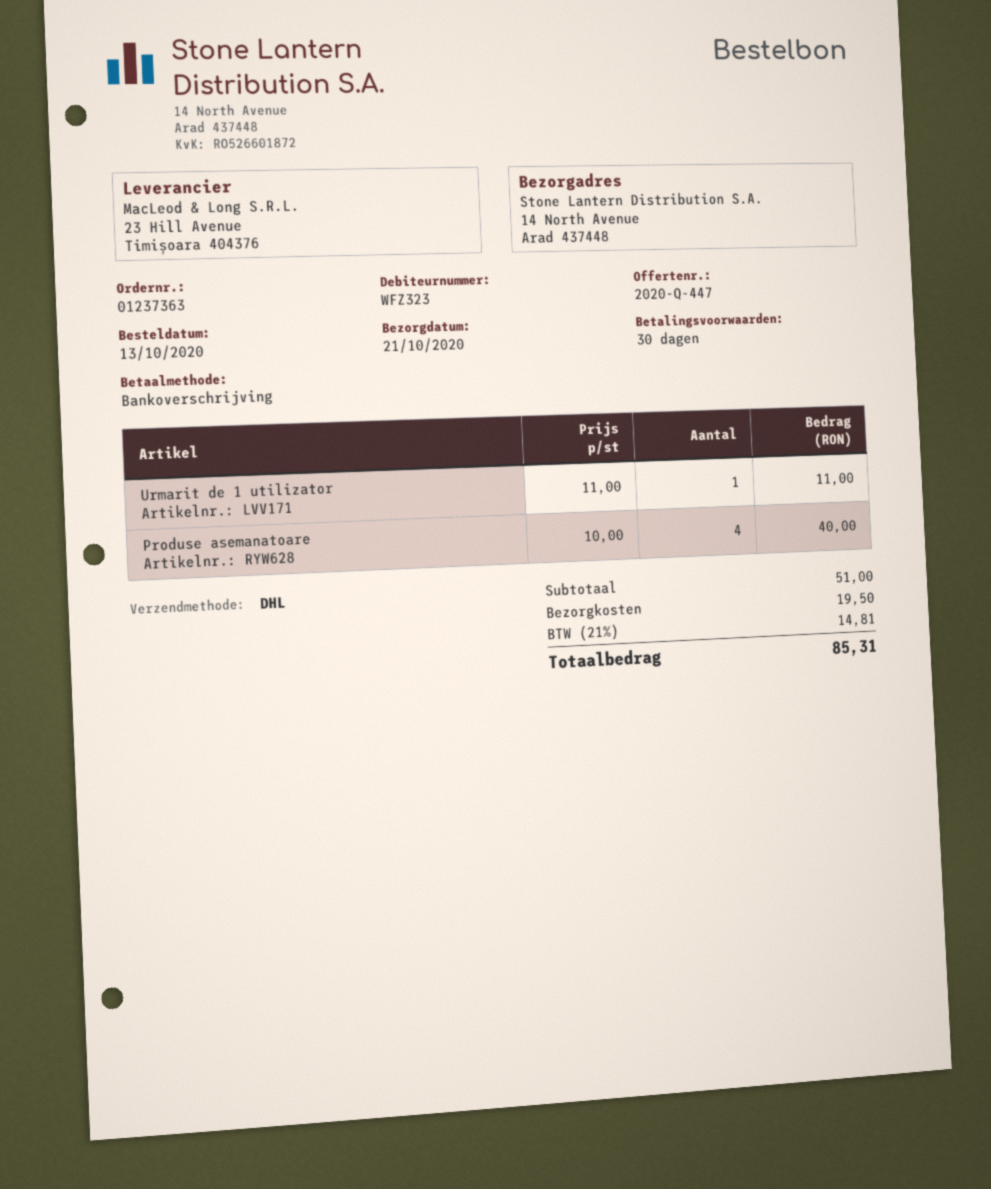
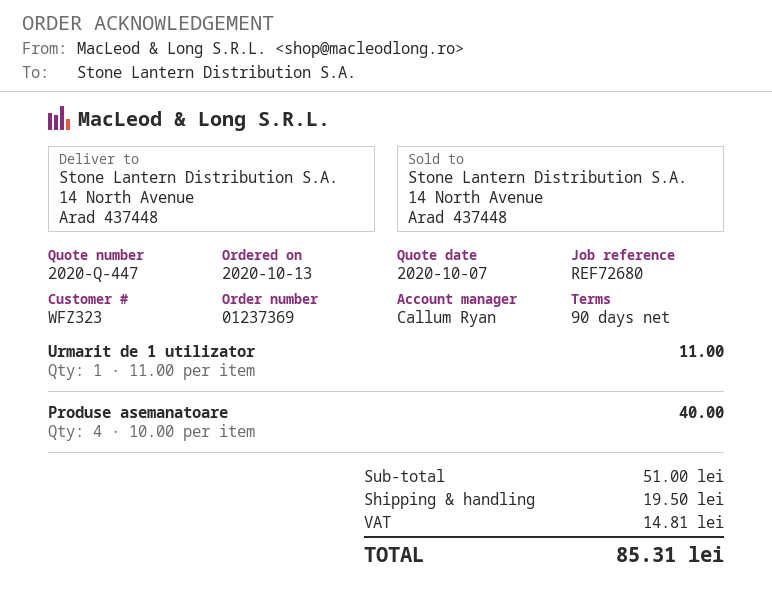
order number: 01237363 -> 01237369
payment terms: 30 days -> 90 days

